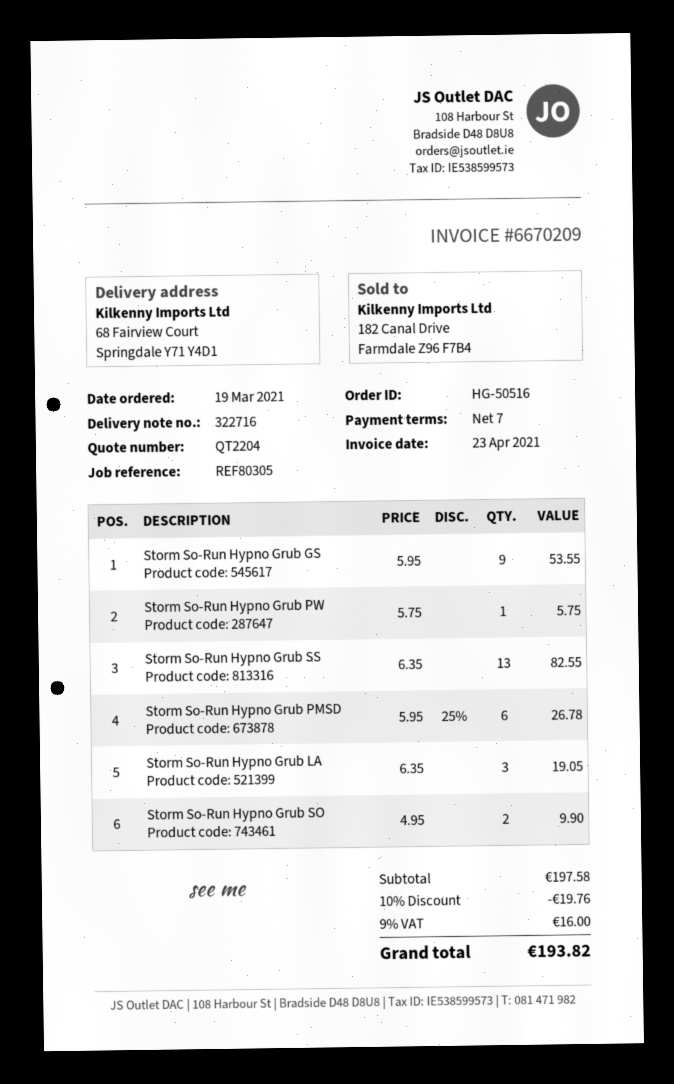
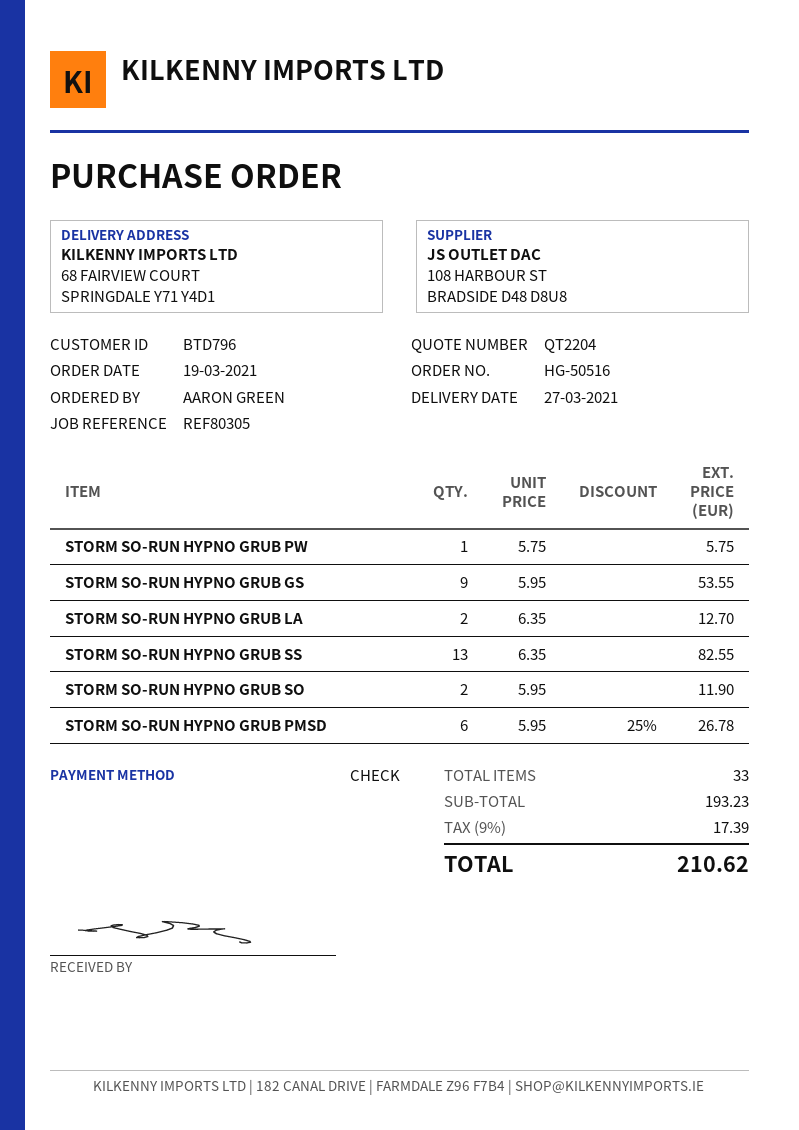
Storm So-Run Hypno Grub LA: 3 x 6.35 = 19.05 -> 2 x 6.35 = 12.70
Storm So-Run Hypno Grub SO: 2 x 4.95 = 9.90 -> 2 x 5.95 = 11.90
subtotal: 197.58 -> 193.23
discount: 10% = 19.76 -> none
tax: 9% = 16.00 -> 9% = 17.39
total: 193.82 -> 210.62

